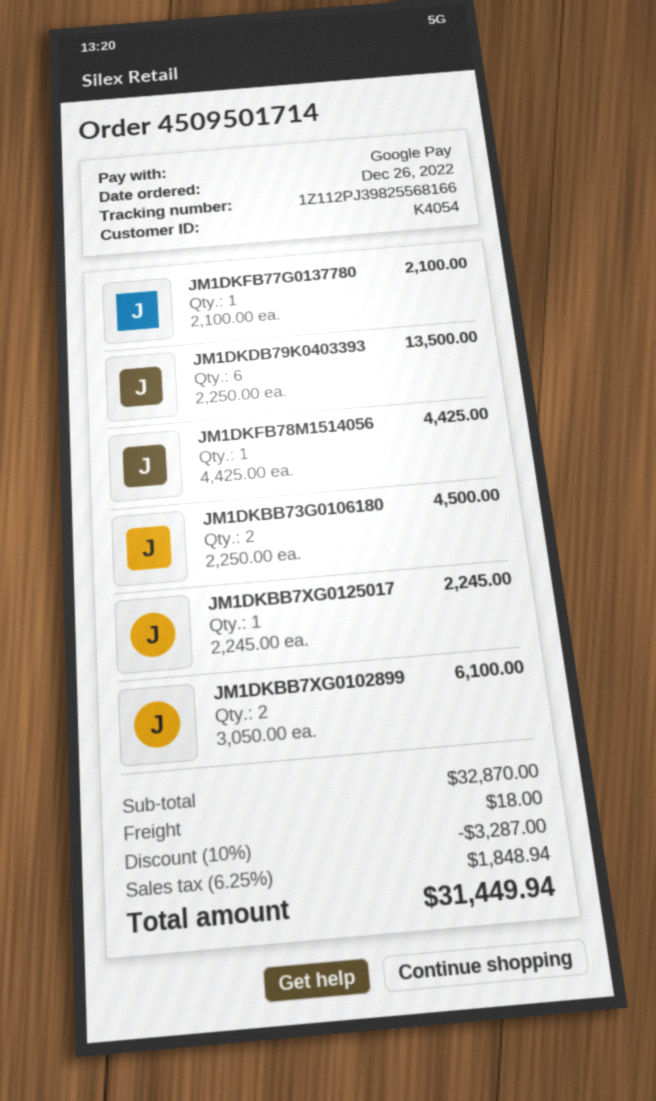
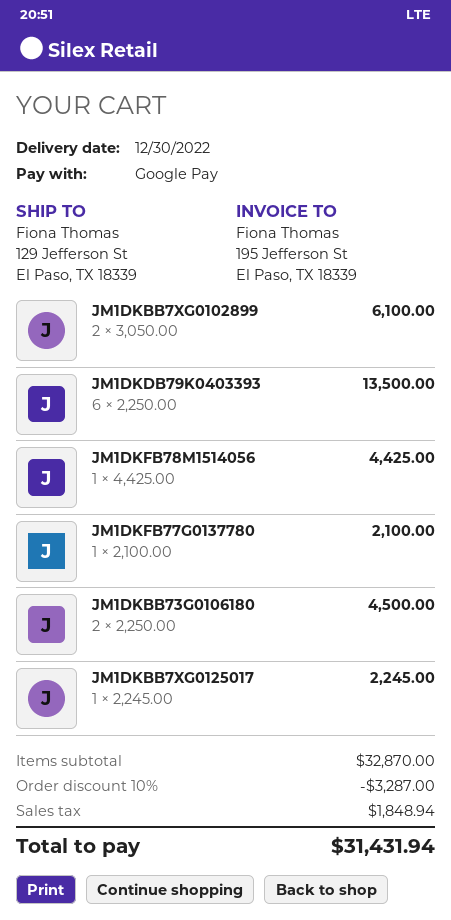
shipping: 18.00 -> none
total: 31449.94 -> 31431.94

